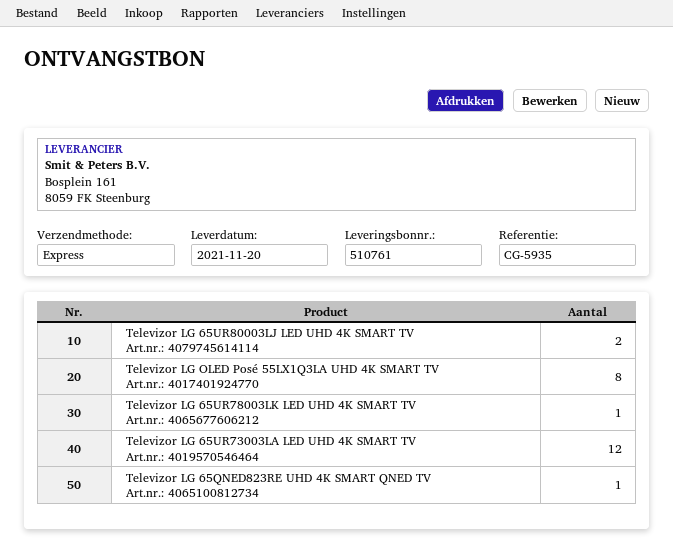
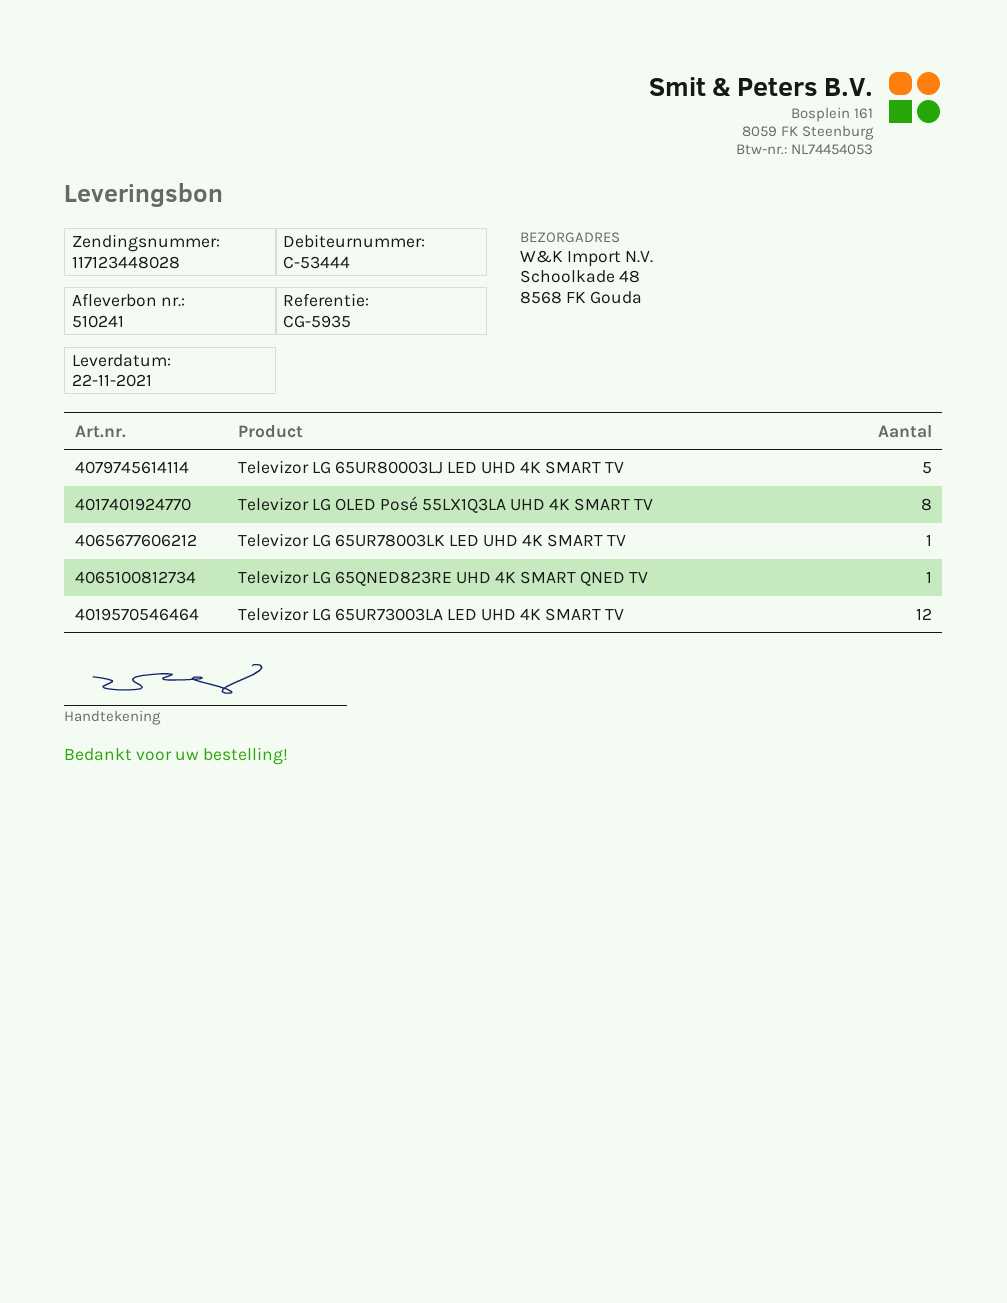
delivery note number: 510761 -> 510241
delivery date: 2021-11-20 -> 2021-11-22
Televizor LG 65UR80003LJ LED UHD 4K SMART TV: 2 -> 5

